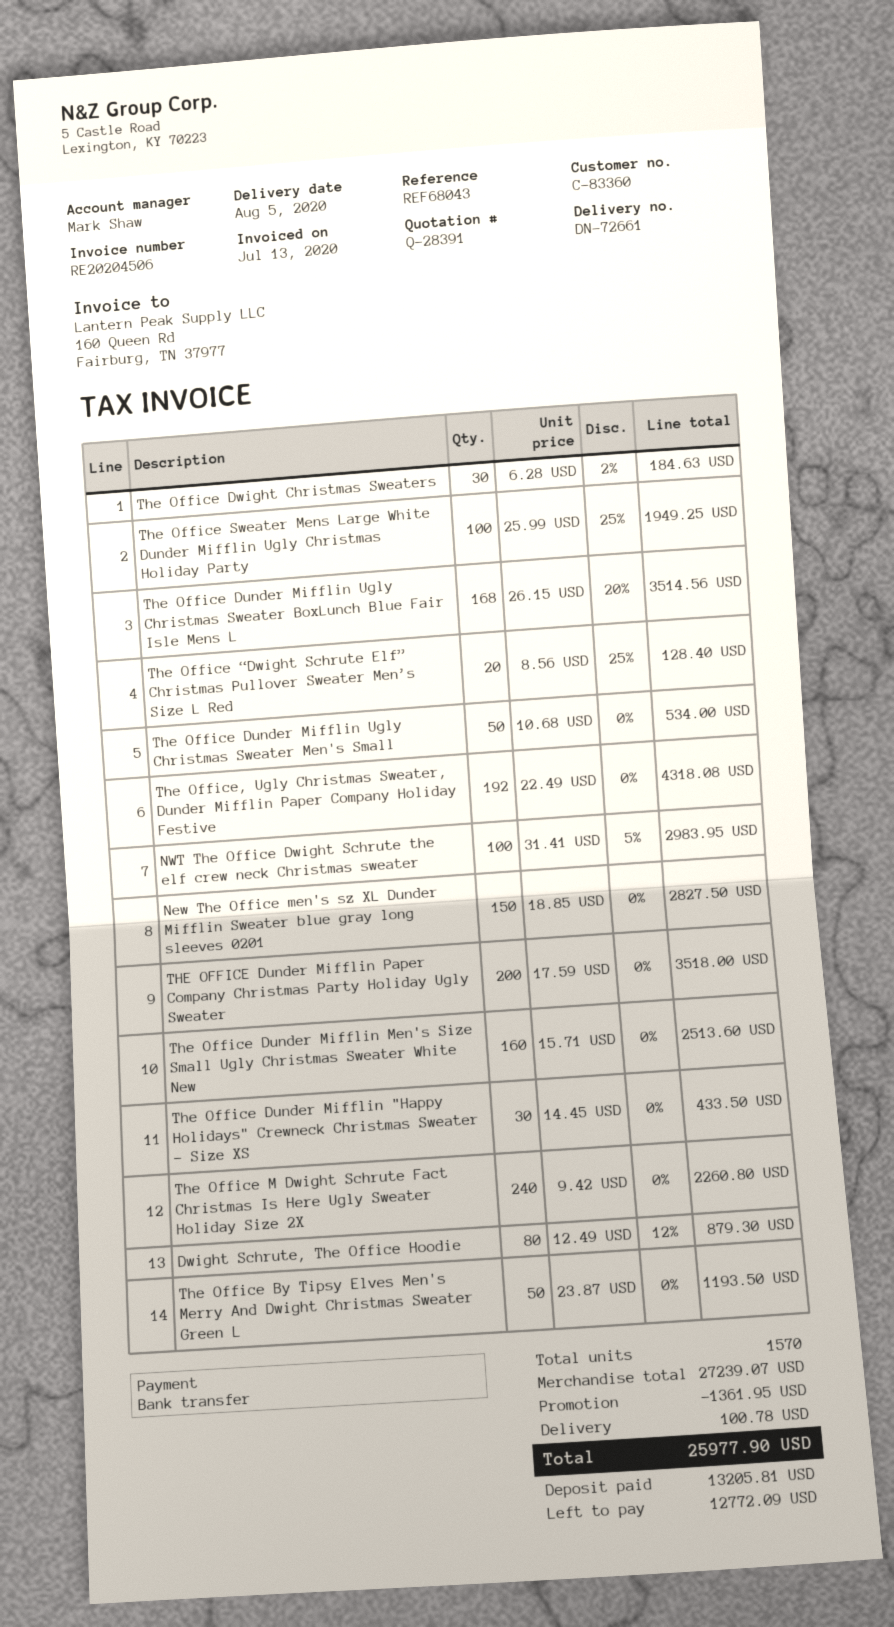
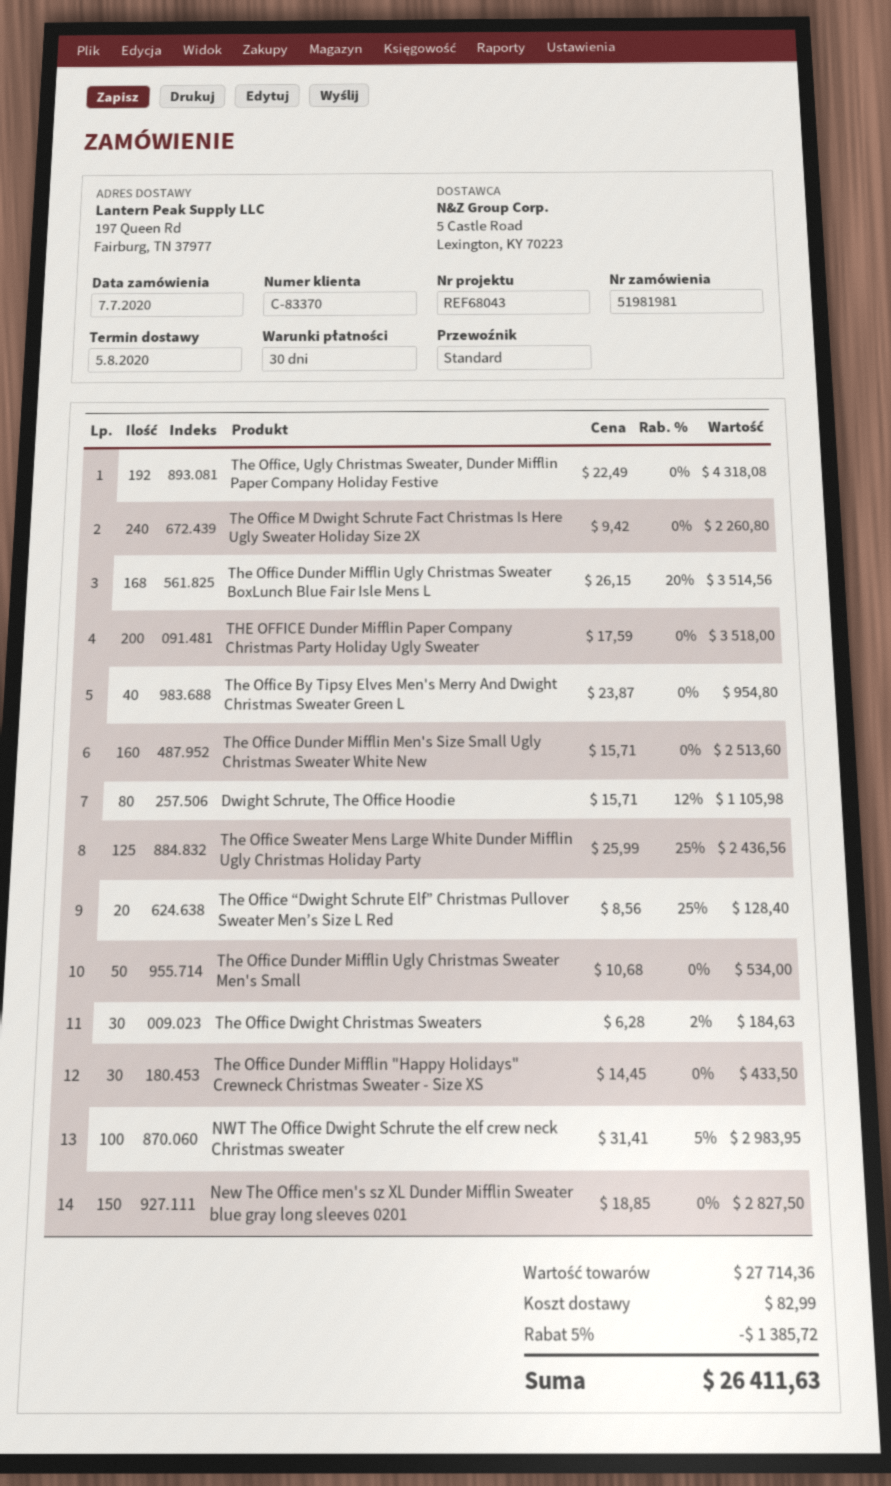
customer number: C-83360 -> C-83370
The Office Sweater Mens Large White Dunder Mifflin Ugly Christmas Holiday Party: 100 x 25.99 - 25% = 1949.25 -> 125 x 25.99 - 25% = 2436.56
Dwight Schrute, The Office Hoodie: 80 x 12.49 - 12% = 879.30 -> 80 x 15.71 - 12% = 1105.98
The Office By Tipsy Elves Men's Merry And Dwight Christmas Sweater Green L: 50 x 23.87 = 1193.50 -> 40 x 23.87 = 954.80
subtotal: 27239.07 -> 27714.36
discount: 1361.95 -> 1385.72
shipping: 100.78 -> 82.99
total: 25977.90 -> 26411.63

